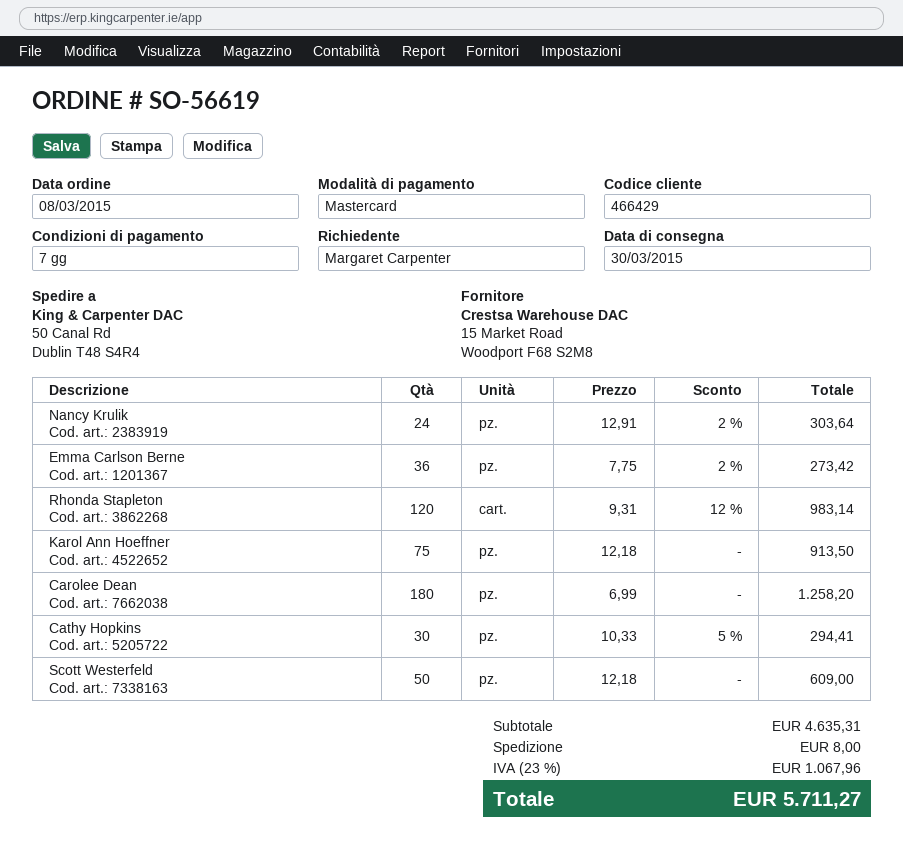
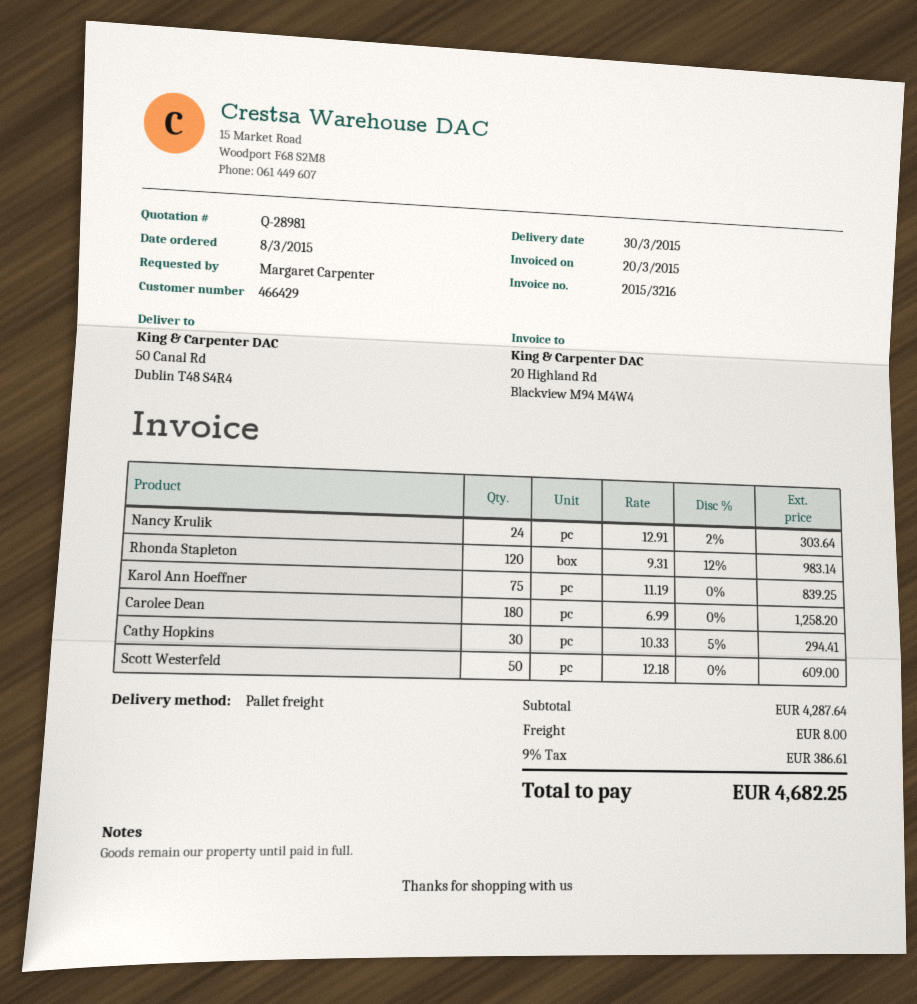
Emma Carlson Berne: 36 x 7.75 - 2% = 273.42 -> none
Karol Ann Hoeffner: 75 x 12.18 = 913.50 -> 75 x 11.19 = 839.25
subtotal: 4635.31 -> 4287.64
tax: 23% = 1067.96 -> 9% = 386.61
total: 5711.27 -> 4682.25

